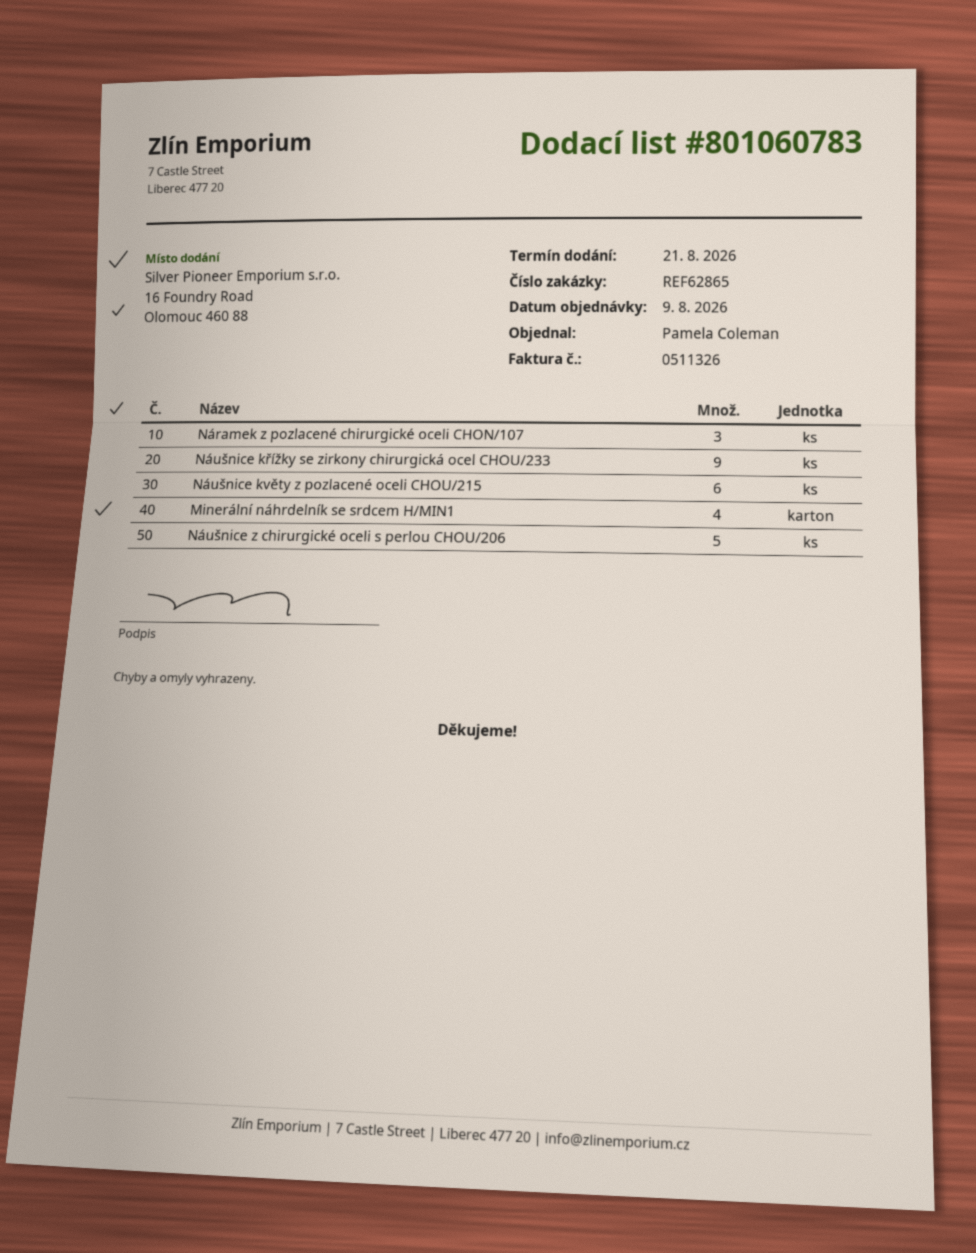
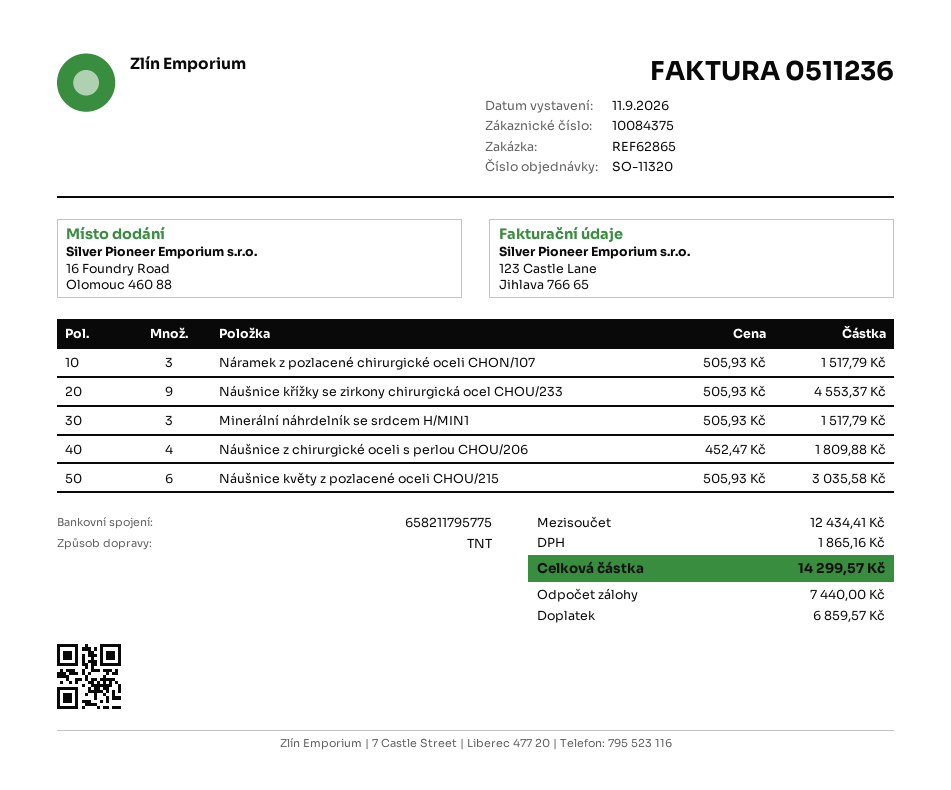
invoice number: 0511326 -> 0511236
Minerální náhrdelník se srdcem H/MIN1: 4 -> 3
Náušnice z chirurgické oceli s perlou CHOU/206: 5 -> 4

